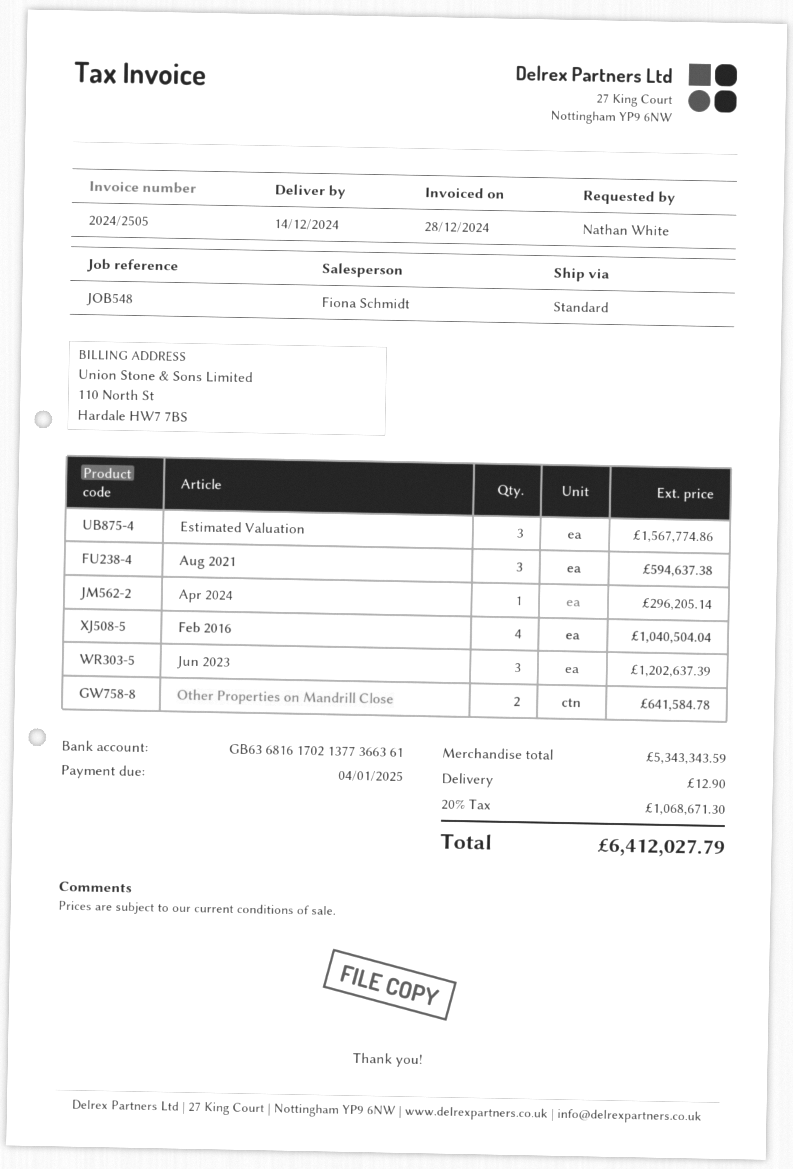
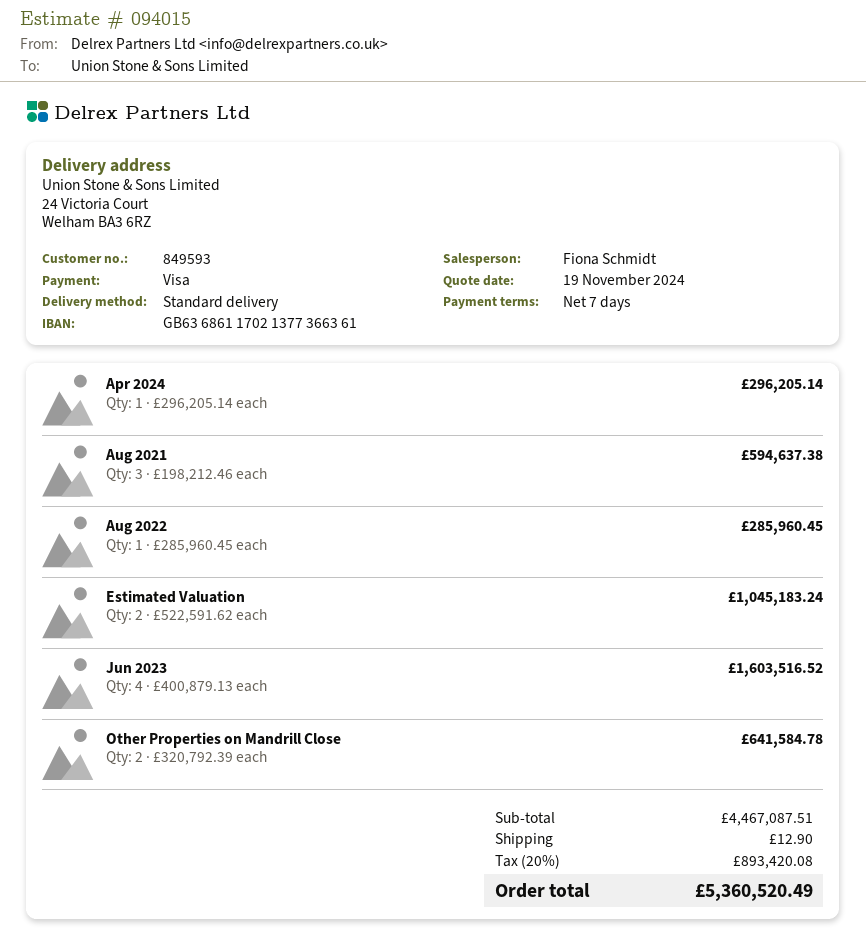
bank account: GB63681617021377366361 -> GB63686117021377366361
Estimated Valuation: 3 for 1567774.86 -> 2 for 1045183.24
Feb 2016: 4 for 1040504.04 -> none
Jun 2023: 3 for 1202637.39 -> 4 for 1603516.52
Aug 2022: none -> 1 for 285960.45
subtotal: 5343343.59 -> 4467087.51
tax: 20% = 1068671.30 -> 20% = 893420.08
total: 6412027.79 -> 5360520.49

